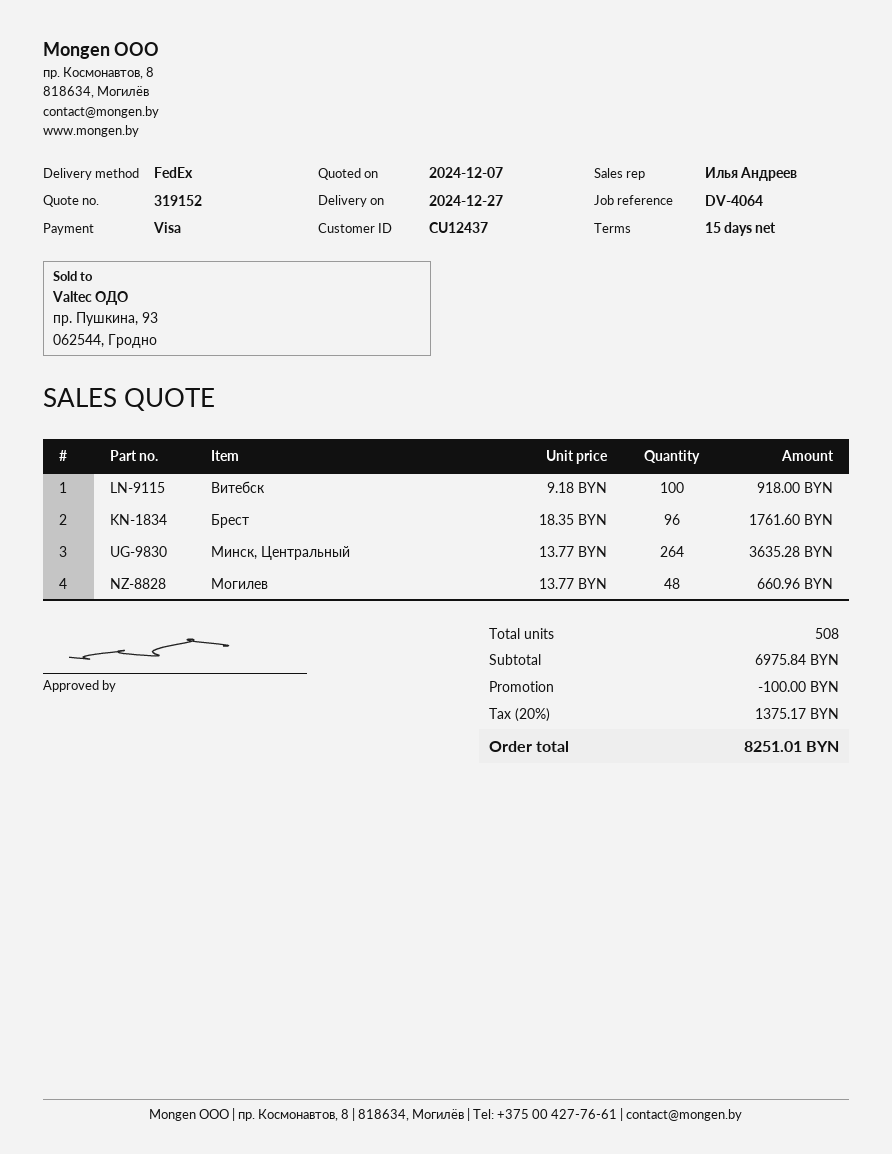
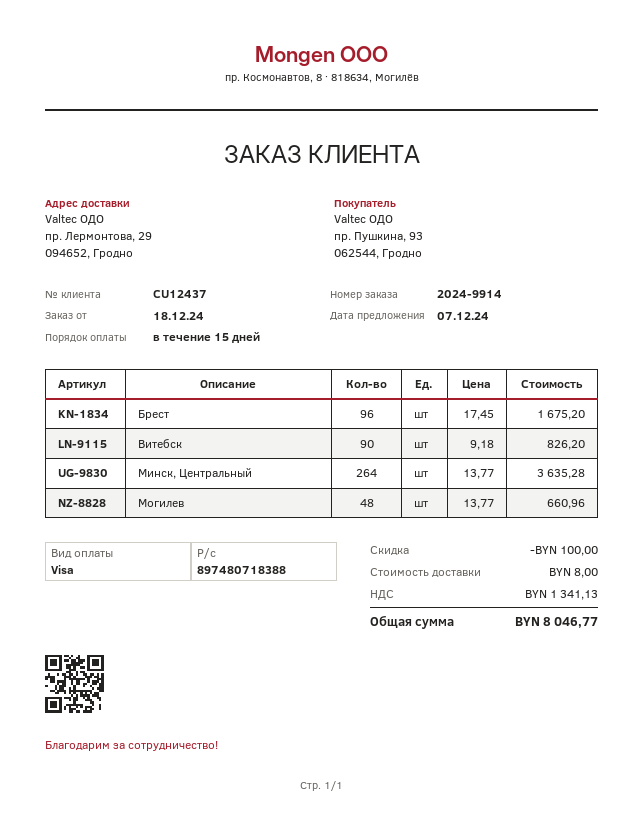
Витебск: 100 x 9.18 = 918.00 -> 90 x 9.18 = 826.20
Брест: 96 x 18.35 = 1761.60 -> 96 x 17.45 = 1675.20
shipping: none -> 8.00
tax: 1375.17 -> 1341.13
total: 8251.01 -> 8046.77

